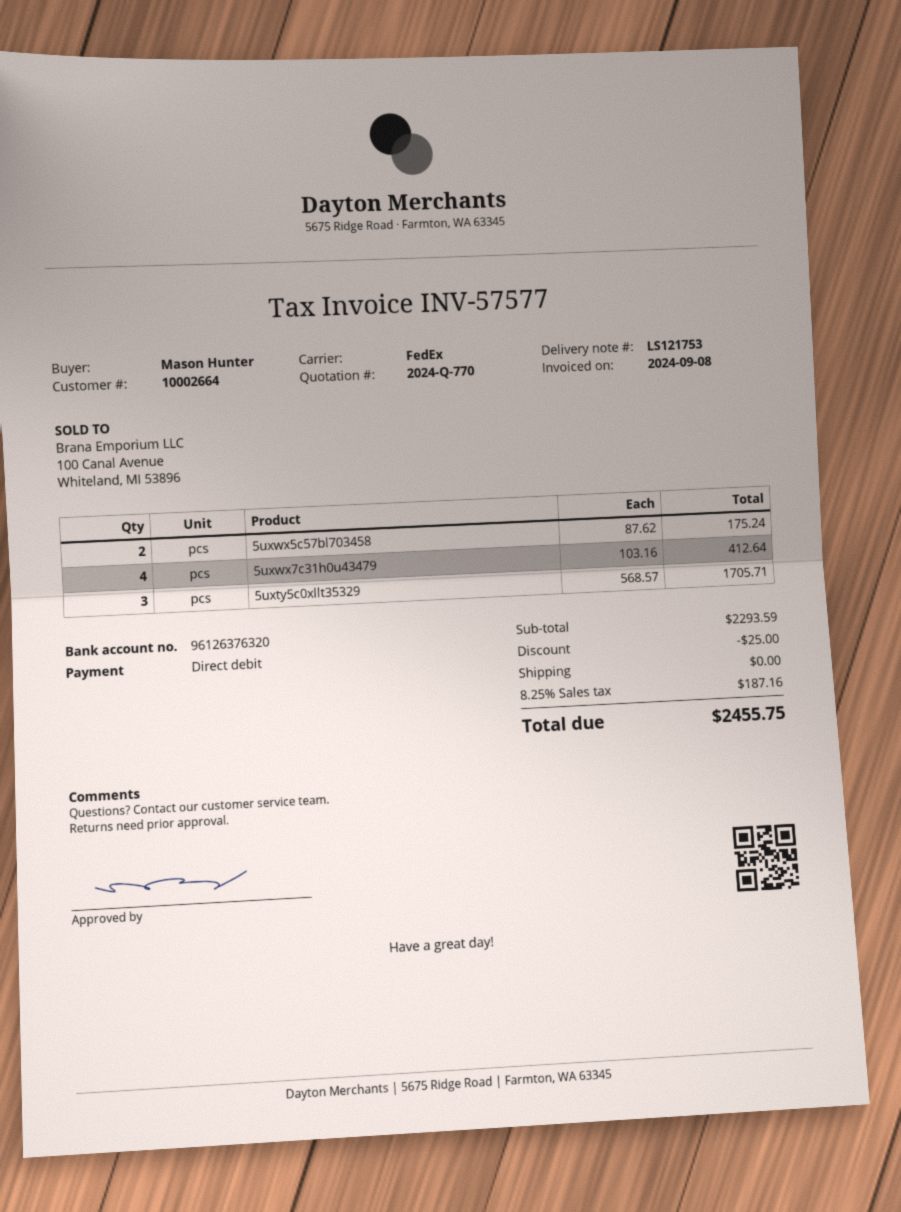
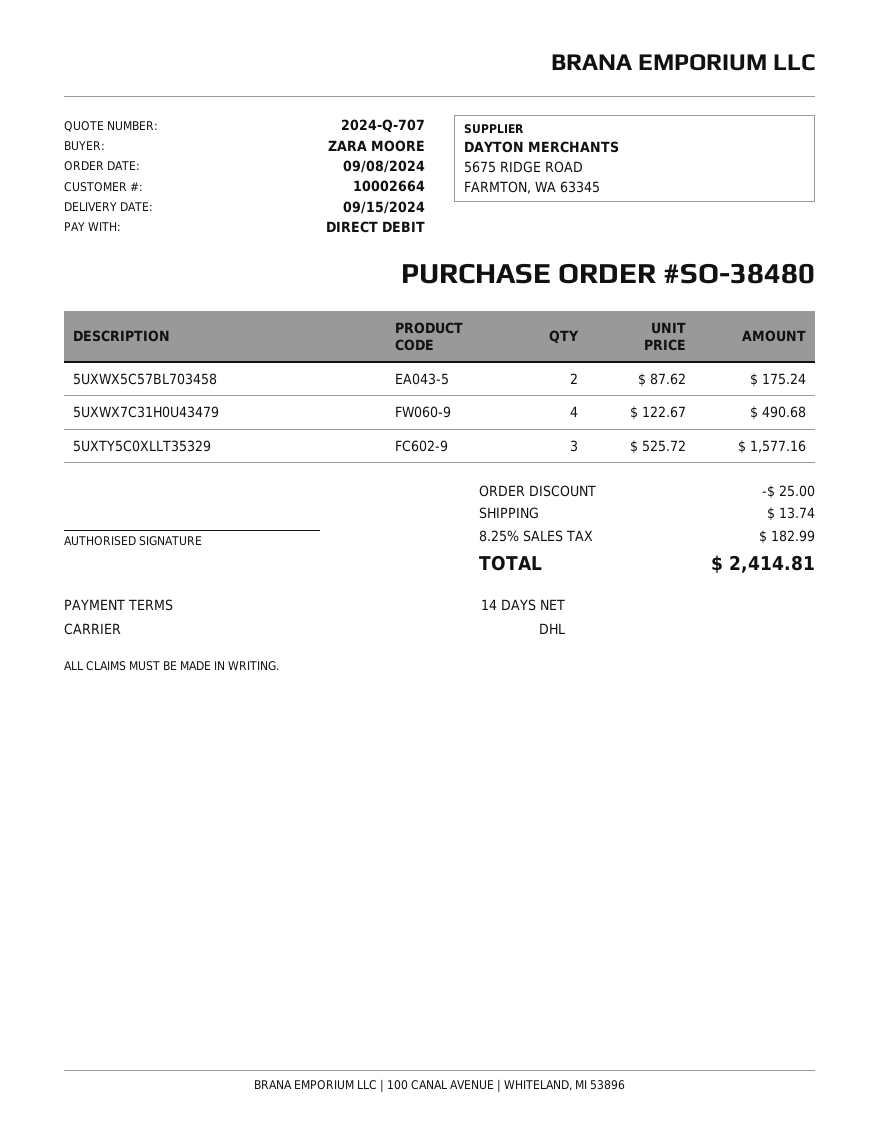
quote number: 2024-Q-770 -> 2024-Q-707
ordered by: Mason Hunter -> ZARA MOORE
shipping method: FedEx -> DHL
5uxwx7c31h0u43479: 4 x 103.16 = 412.64 -> 4 x 122.67 = 490.68
5uxty5c0xllt35329: 3 x 568.57 = 1705.71 -> 3 x 525.72 = 1577.16
shipping: 0.00 -> 13.74
tax: 8.25% = 187.16 -> 8.25% = 182.99
total: 2455.75 -> 2414.81

